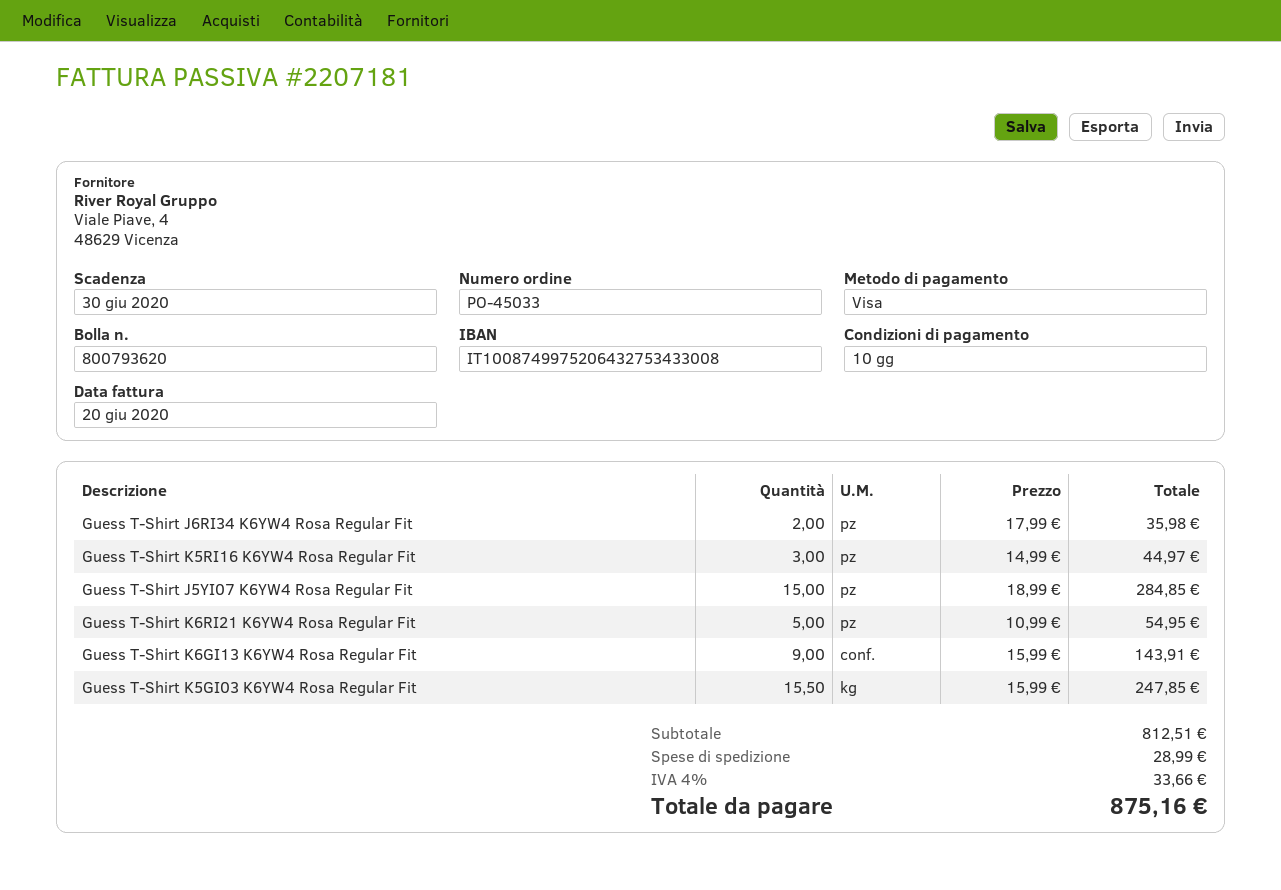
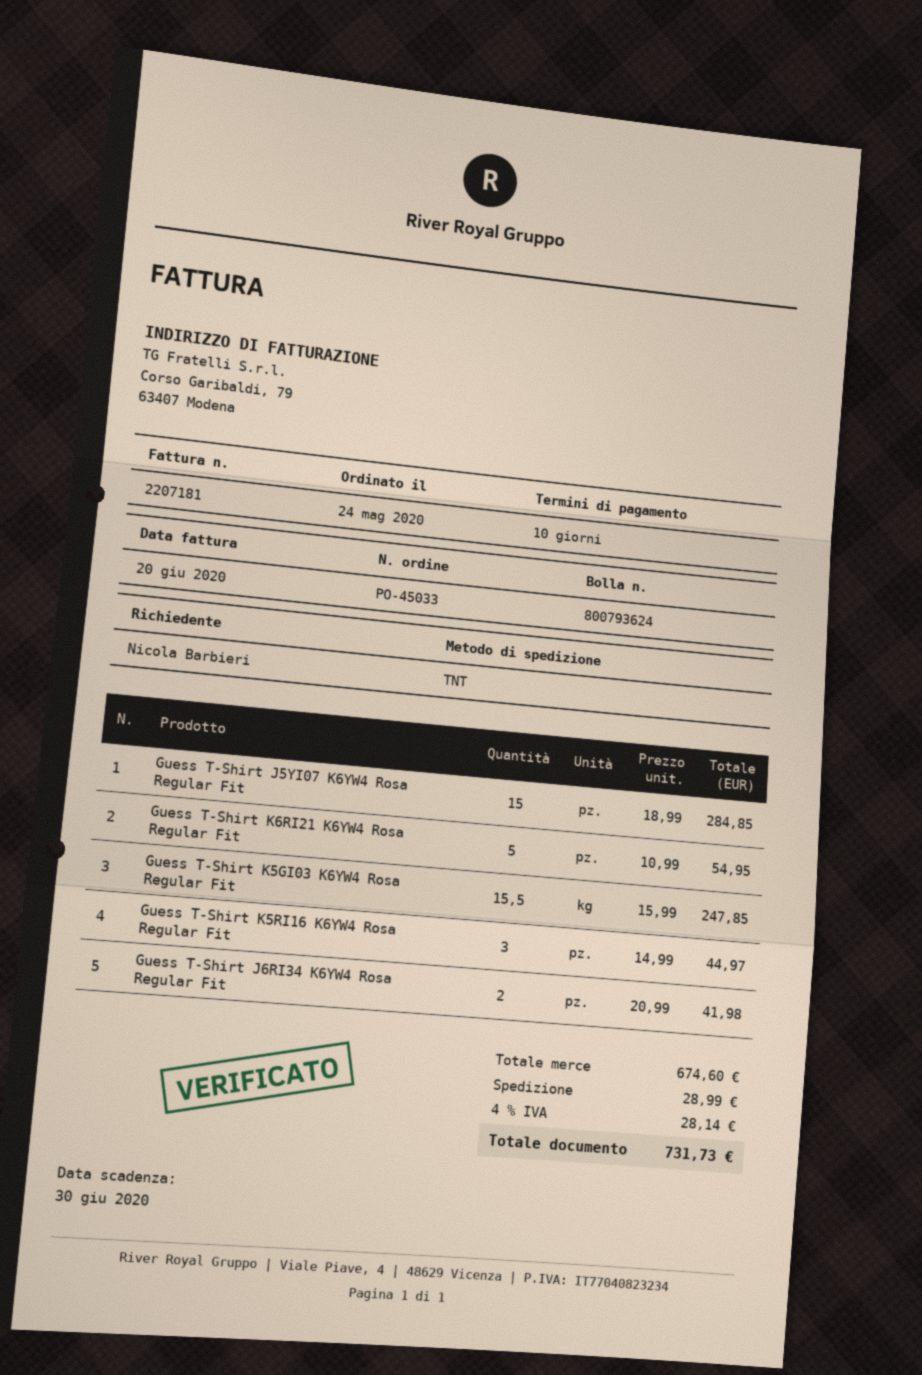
delivery note number: 800793620 -> 800793624
Guess T-Shirt J6RI34 K6YW4 Rosa Regular Fit: 2 x 17.99 = 35.98 -> 2 x 20.99 = 41.98
Guess T-Shirt K6GI13 K6YW4 Rosa Regular Fit: 9 x 15.99 = 143.91 -> none
subtotal: 812.51 -> 674.60
tax: 4% = 33.66 -> 4% = 28.14
total: 875.16 -> 731.73

